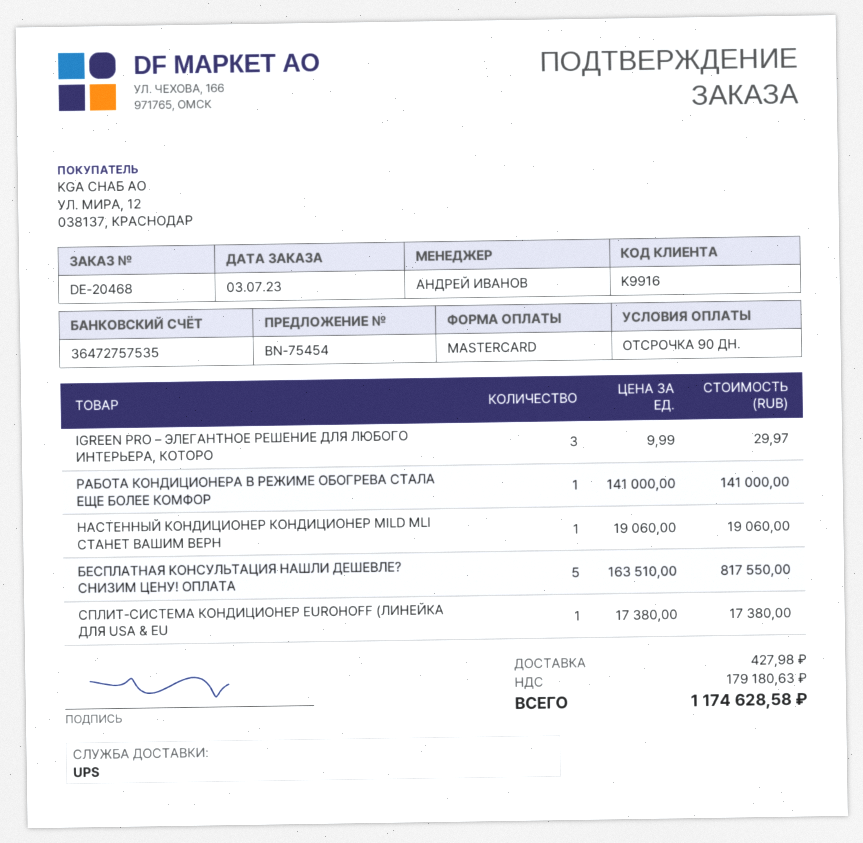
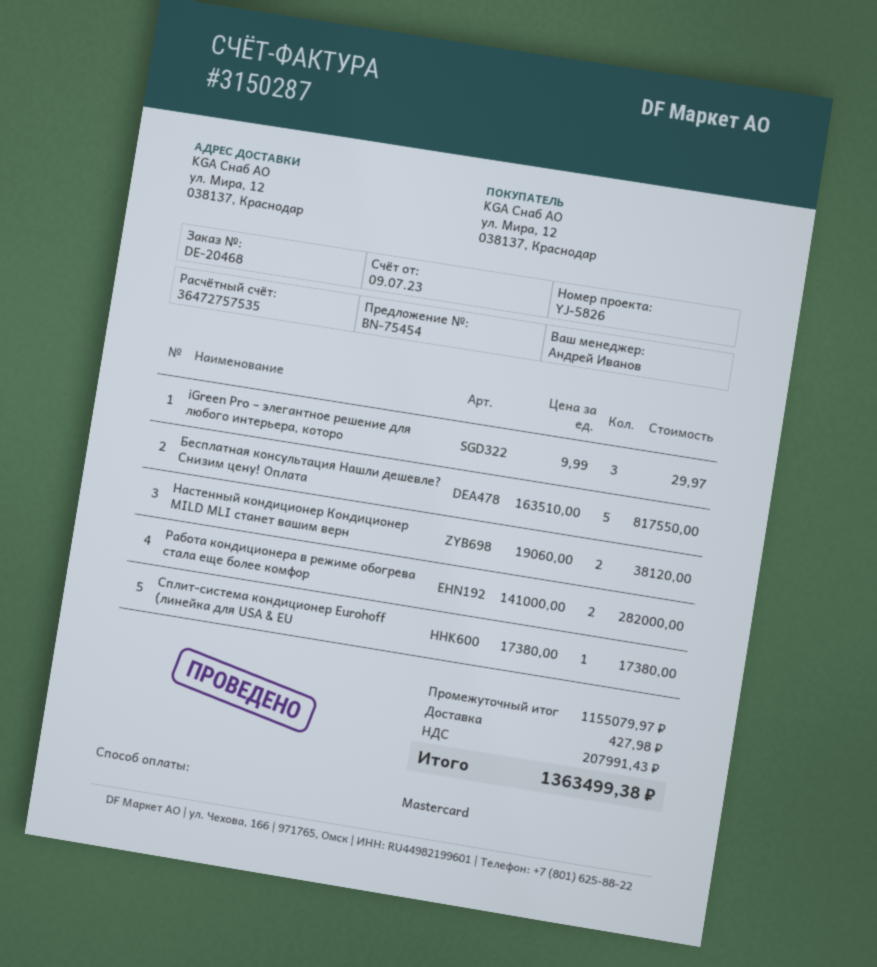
РАБОТА КОНДИЦИОНЕРА В РЕЖИМЕ ОБОГРЕВА СТАЛА ЕЩЕ БОЛЕЕ КОМФОР: 1 x 141000.00 = 141000.00 -> 2 x 141000.00 = 282000.00
НАСТЕННЫЙ КОНДИЦИОНЕР КОНДИЦИОНЕР MILD MLI СТАНЕТ ВАШИМ ВЕРН: 1 x 19060.00 = 19060.00 -> 2 x 19060.00 = 38120.00
tax: 179180.63 -> 207991.43
total: 1174628.58 -> 1363499.38

